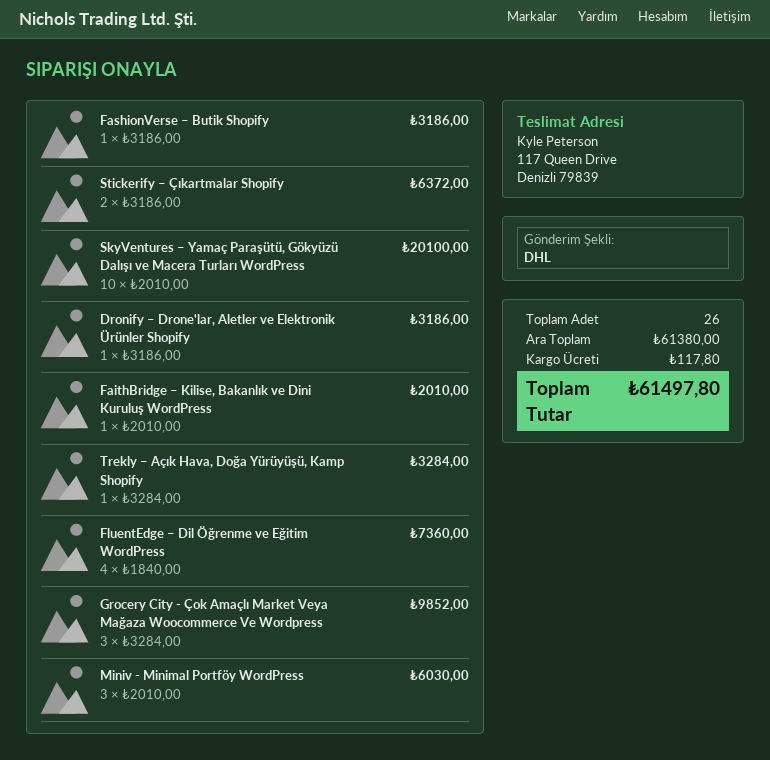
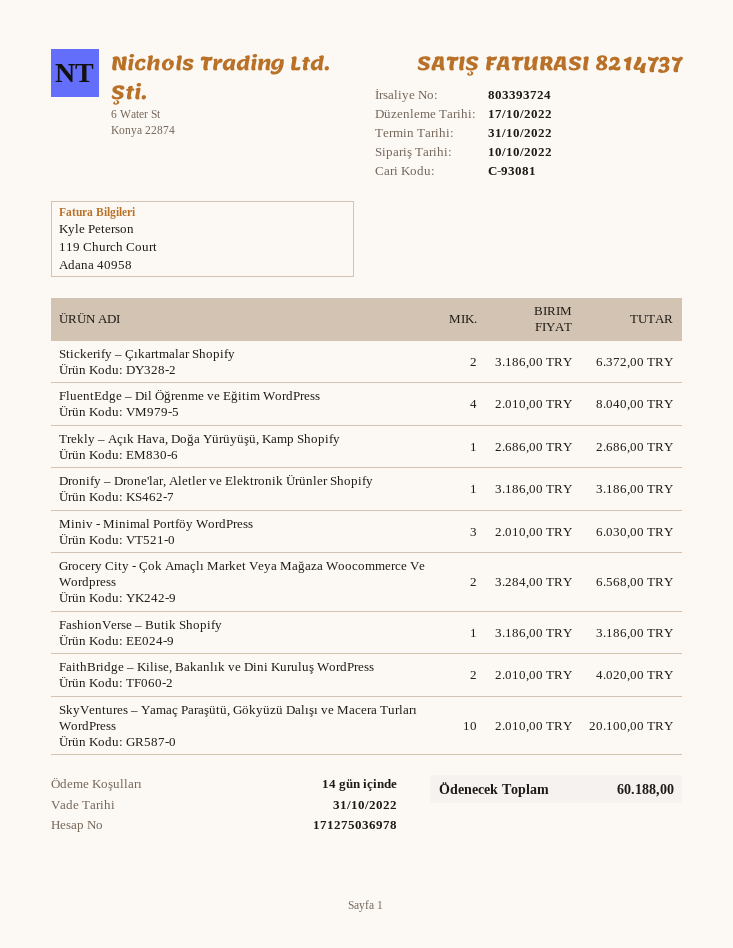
FaithBridge – Kilise, Bakanlık ve Dini Kuruluş WordPress: 1 x 2010.00 = 2010.00 -> 2 x 2010.00 = 4020.00
Trekly – Açık Hava, Doğa Yürüyüşü, Kamp Shopify: 1 x 3284.00 = 3284.00 -> 1 x 2686.00 = 2686.00
FluentEdge – Dil Öğrenme ve Eğitim WordPress: 4 x 1840.00 = 7360.00 -> 4 x 2010.00 = 8040.00
Grocery City - Çok Amaçlı Market Veya Mağaza Woocommerce Ve Wordpress: 3 x 3284.00 = 9852.00 -> 2 x 3284.00 = 6568.00
shipping: 117.80 -> none
total: 61497.80 -> 60188.00

